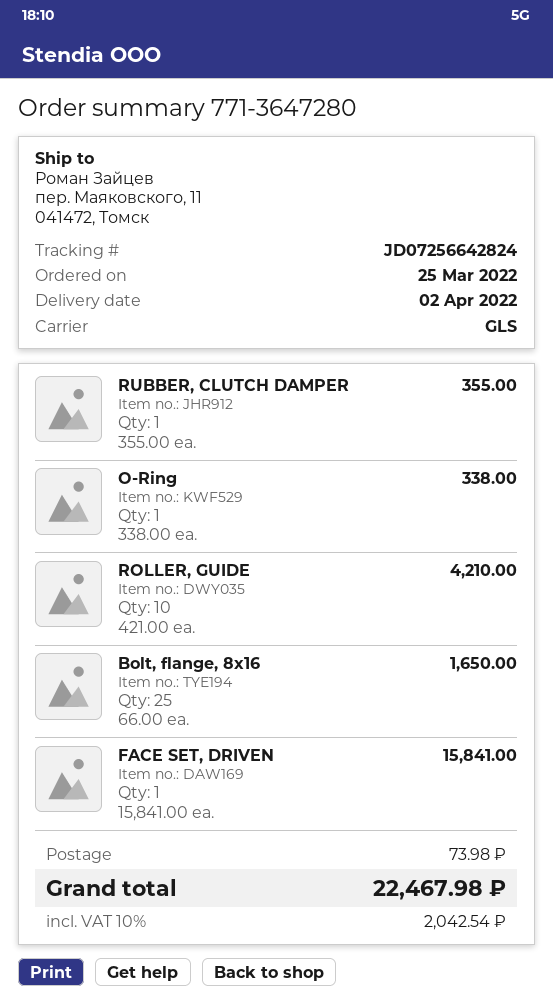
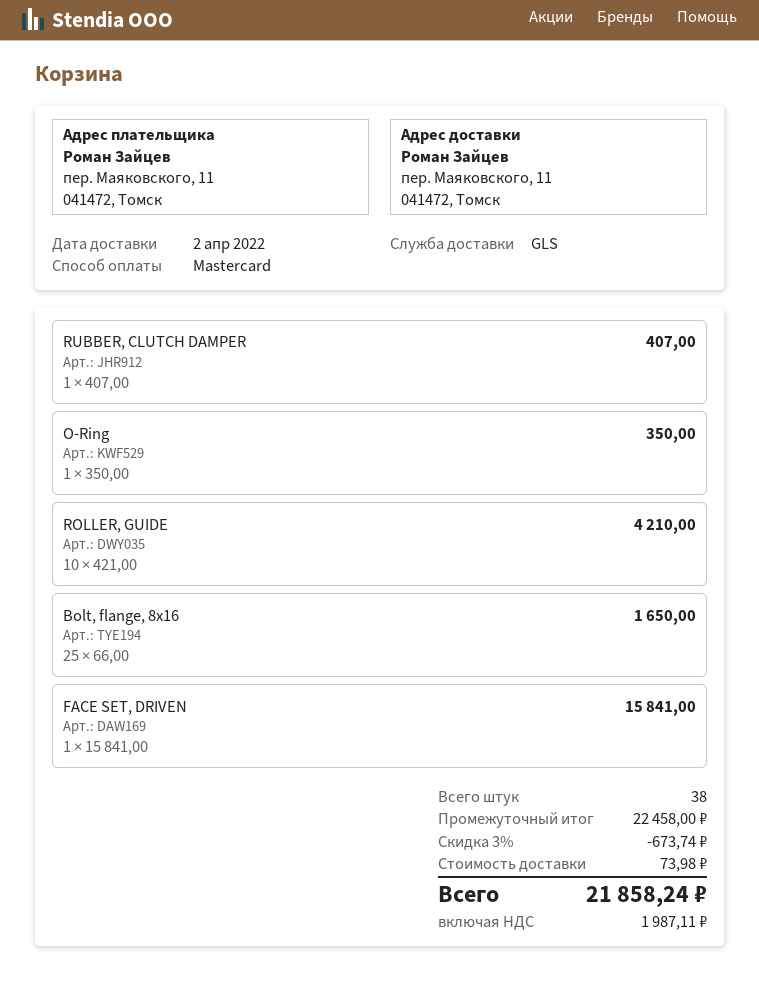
RUBBER, CLUTCH DAMPER: 1 x 355.00 = 355.00 -> 1 x 407.00 = 407.00
O-Ring: 1 x 338.00 = 338.00 -> 1 x 350.00 = 350.00
discount: none -> 3% = 673.74
tax: 2042.54 -> 1987.11
total: 22467.98 -> 21858.24

